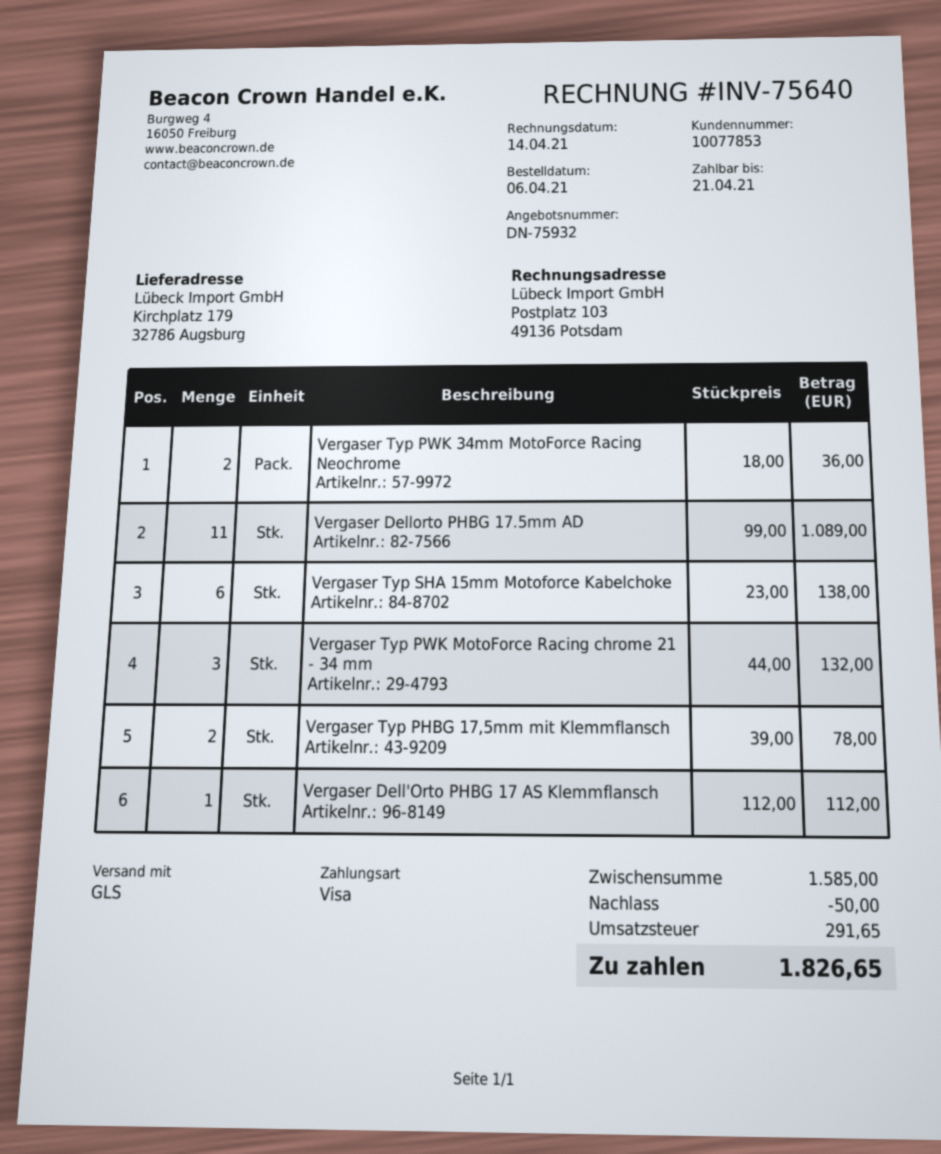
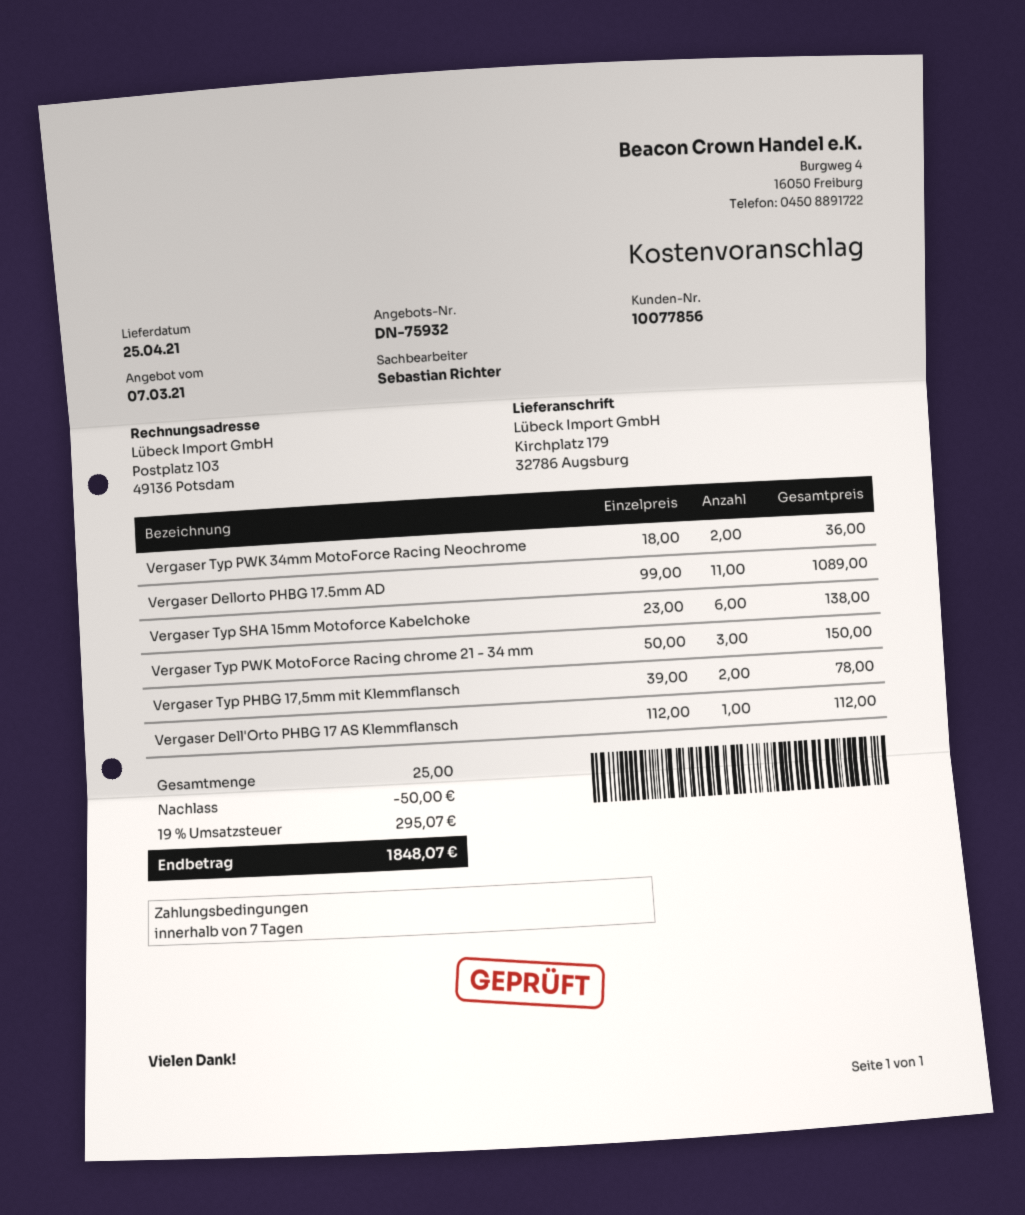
customer number: 10077853 -> 10077856
Vergaser Typ PWK MotoForce Racing chrome 21 - 34 mm: 3 x 44.00 = 132.00 -> 3 x 50.00 = 150.00
tax: 291.65 -> 295.07
total: 1826.65 -> 1848.07

